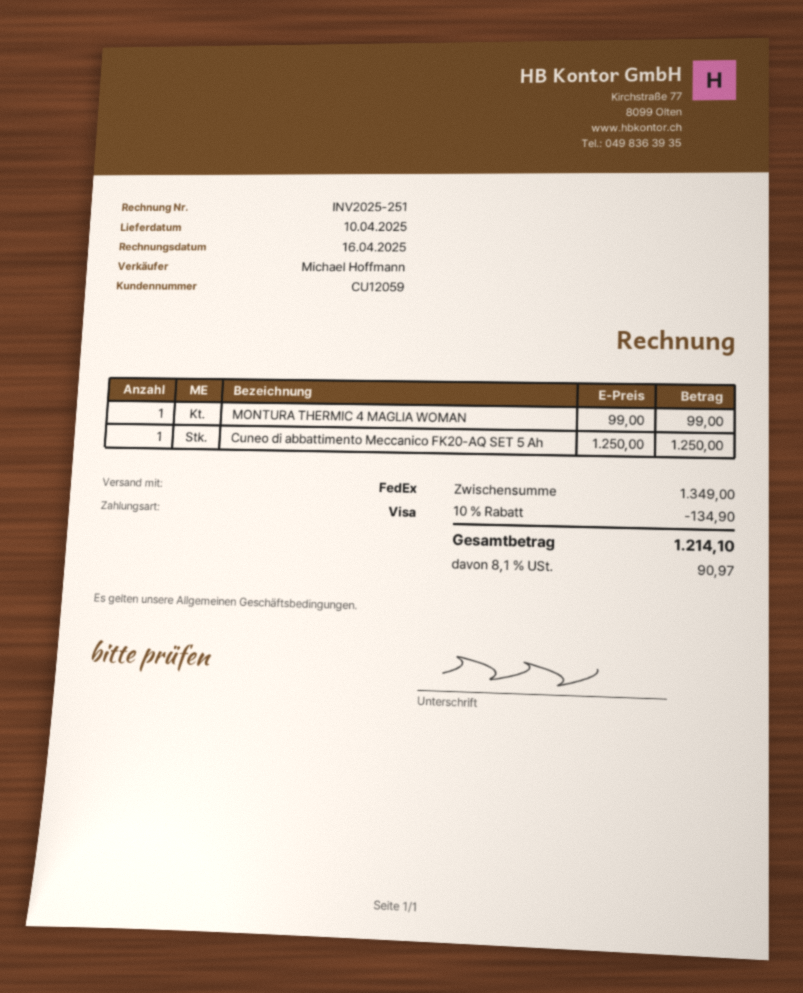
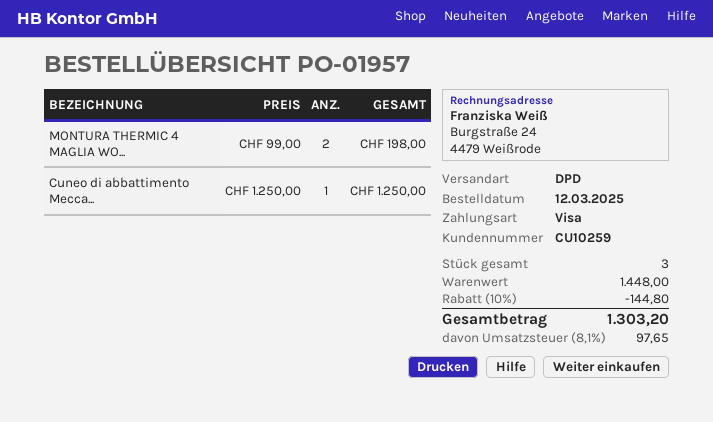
customer number: CU12059 -> CU10259
shipping method: FedEx -> DPD
MONTURA THERMIC 4 MAGLIA WOMAN: 1 x 99.00 = 99.00 -> 2 x 99.00 = 198.00
subtotal: 1349.00 -> 1448.00
discount: 10% = 134.90 -> 10% = 144.80
tax: 8.1% = 90.97 -> 8.1% = 97.65
total: 1214.10 -> 1303.20

